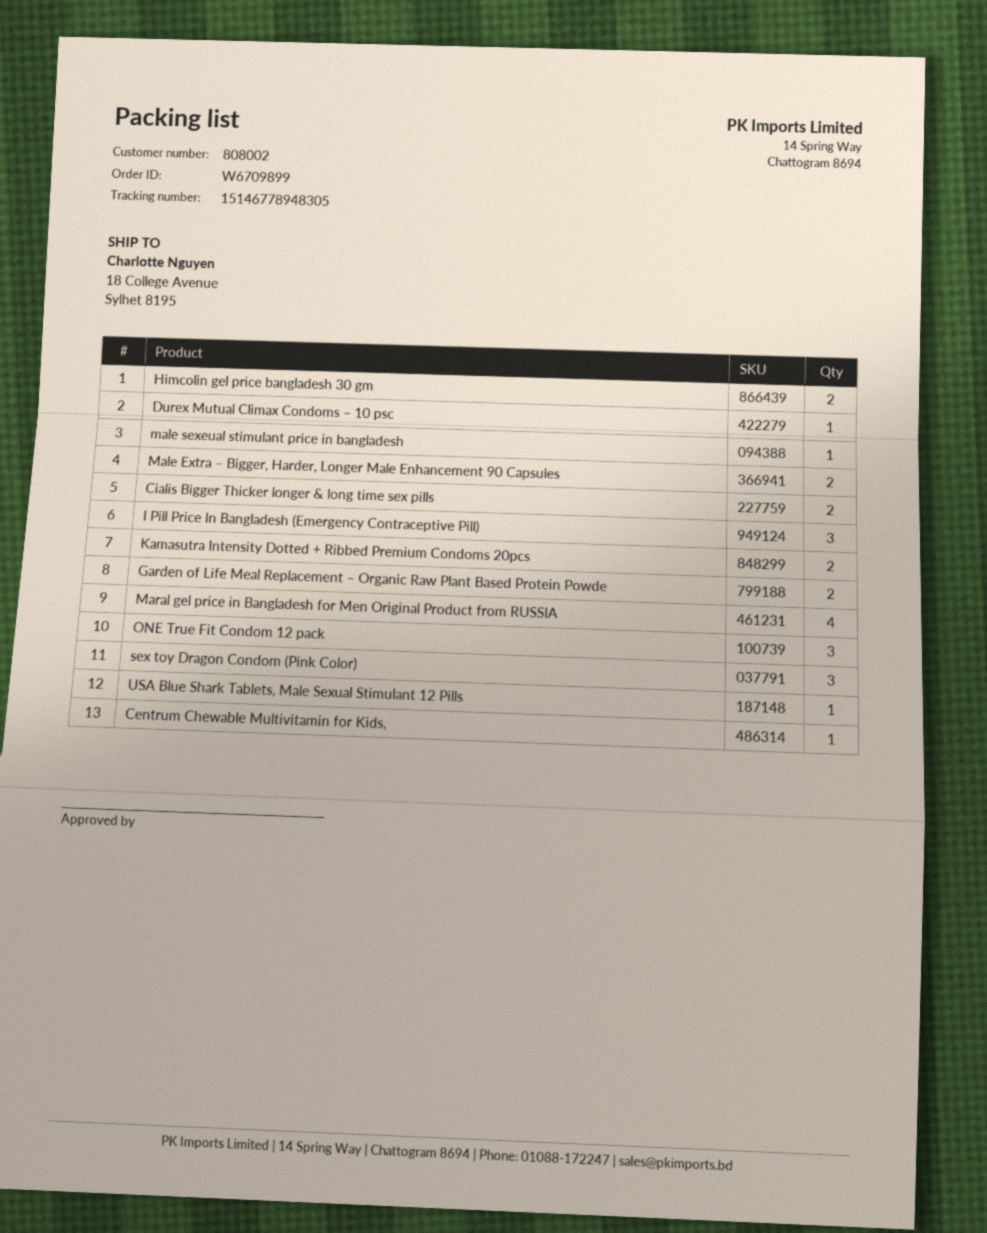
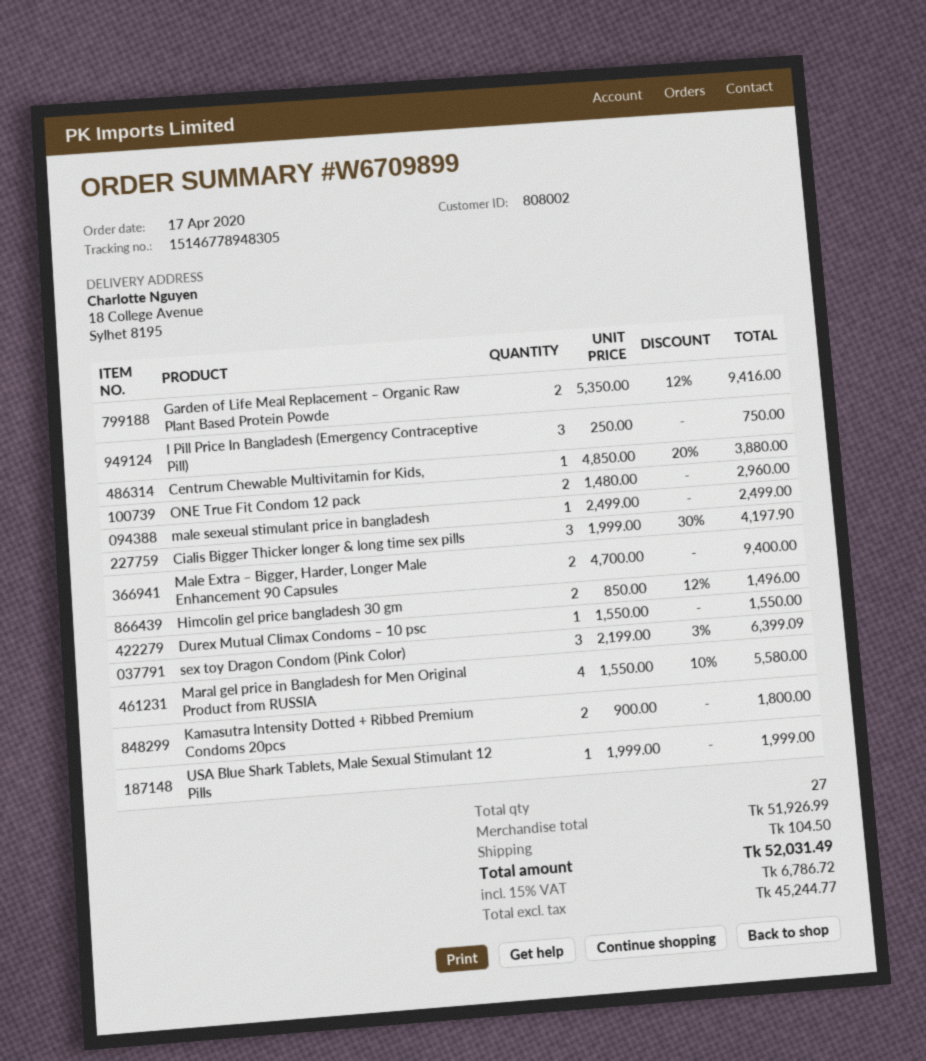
Cialis Bigger Thicker longer & long time sex pills: 2 -> 3
ONE True Fit Condom 12 pack: 3 -> 2

